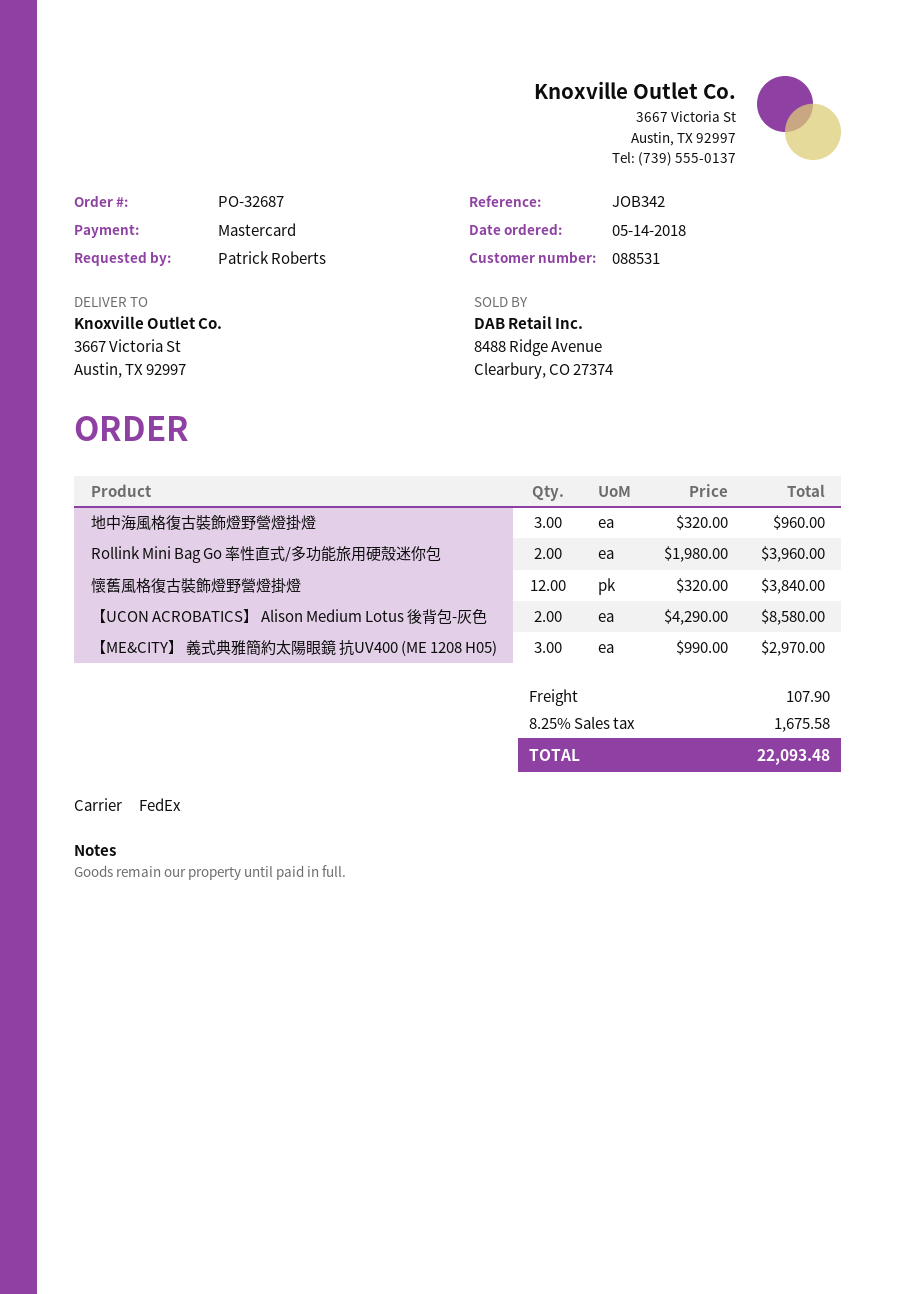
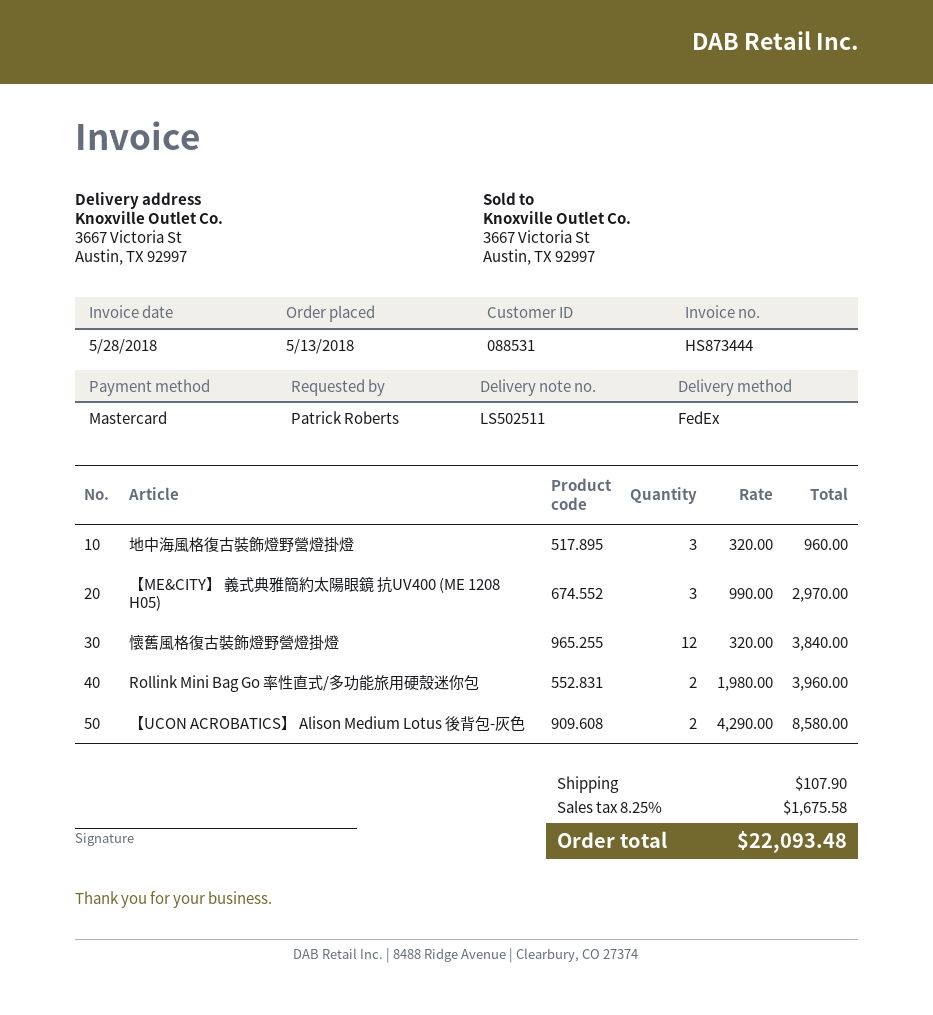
order date: 2018-05-14 -> 2018-05-13

